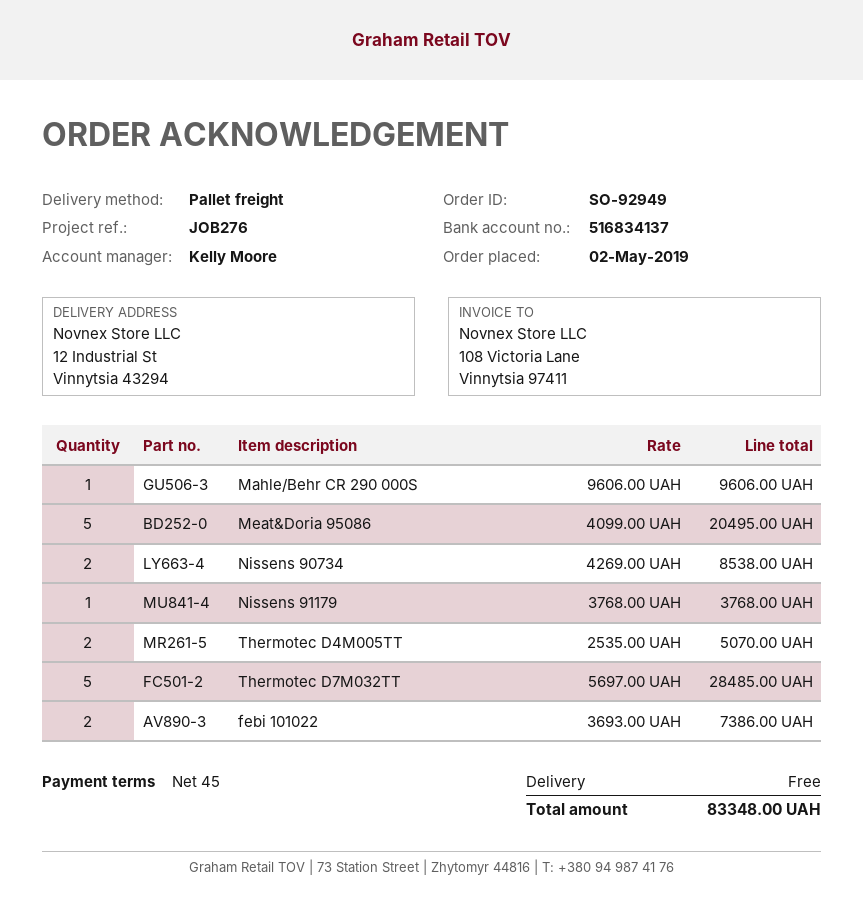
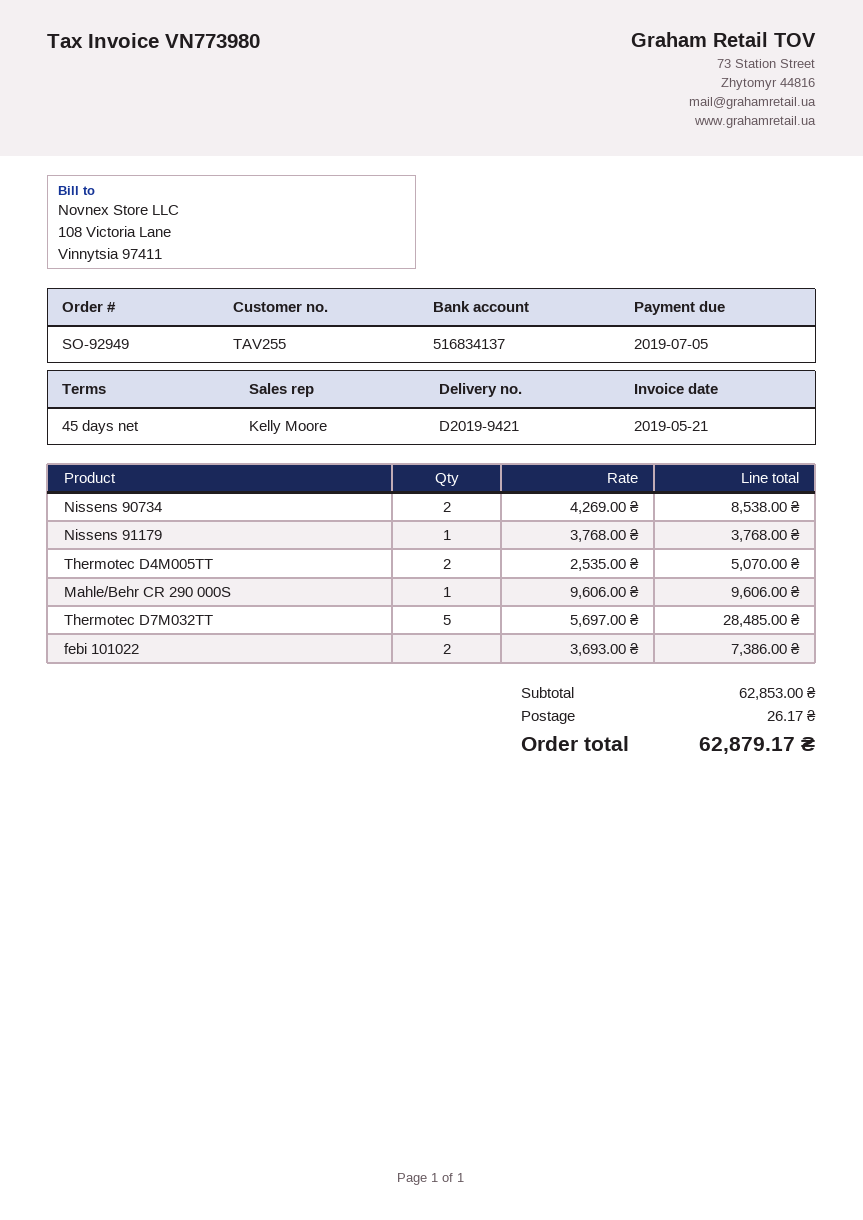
Meat&Doria 95086: 5 x 4099.00 = 20495.00 -> none
shipping: 0.00 -> 26.17
total: 83348.00 -> 62879.17

